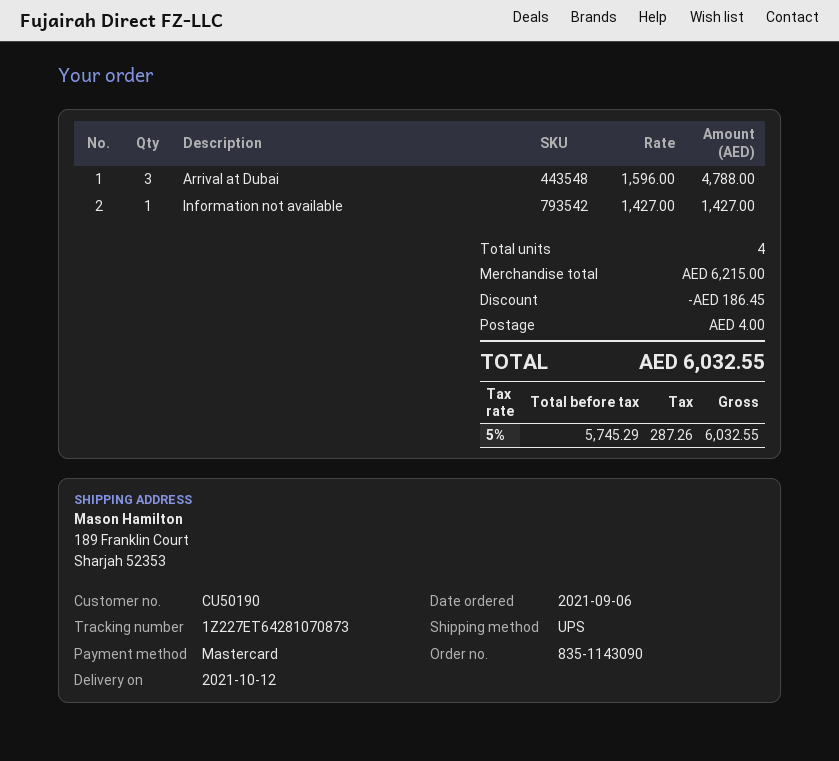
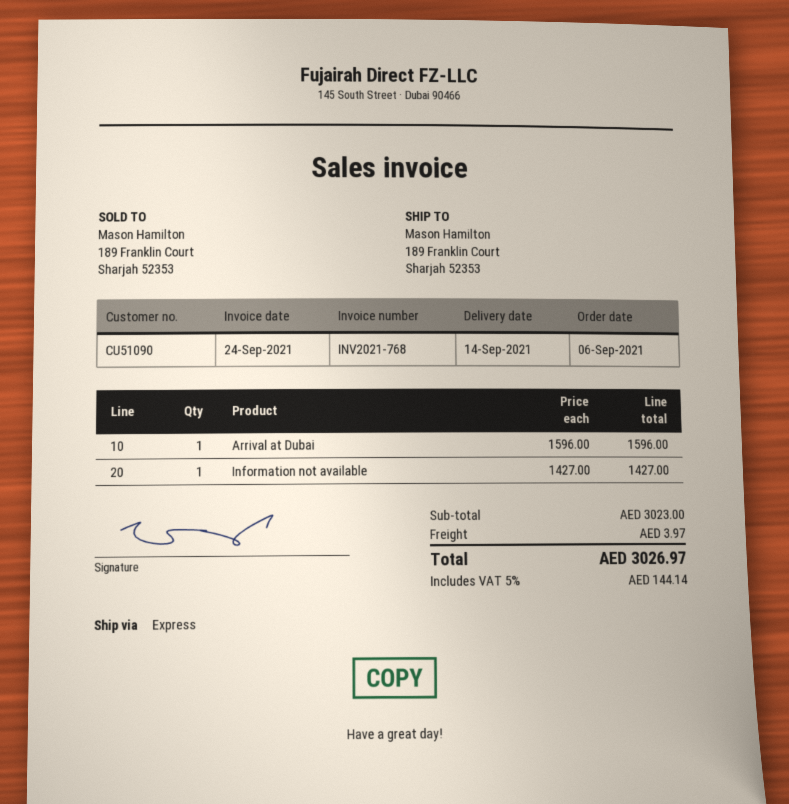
delivery date: 2021-10-12 -> 2021-09-14
customer number: CU50190 -> CU51090
shipping method: UPS -> express
Arrival at Dubai: 3 x 1596.00 = 4788.00 -> 1 x 1596.00 = 1596.00
subtotal: 6215.00 -> 3023.00
discount: 186.45 -> none
shipping: 4.00 -> 3.97
tax: 5% = 287.26 -> 5% = 144.14
total: 6032.55 -> 3026.97

